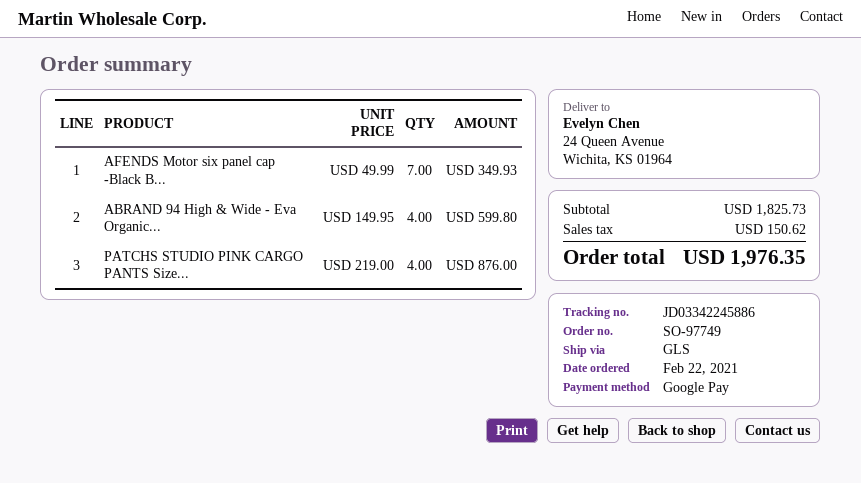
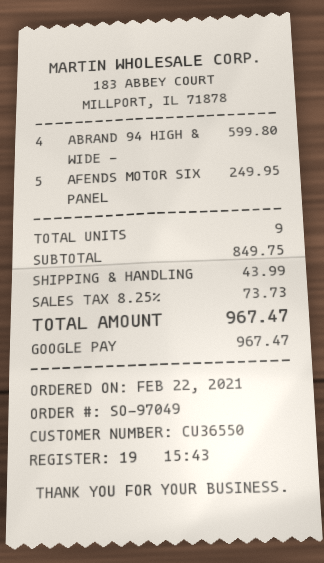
order number: SO-97749 -> SO-97049
AFENDS Motor six panel cap -Black B...: 7 for 349.93 -> 5 for 249.95
PATCHS STUDIO PINK CARGO PANTS Size...: 4 for 876.00 -> none
subtotal: 1825.73 -> 849.75
shipping: none -> 43.99
tax: 150.62 -> 73.73
total: 1976.35 -> 967.47

